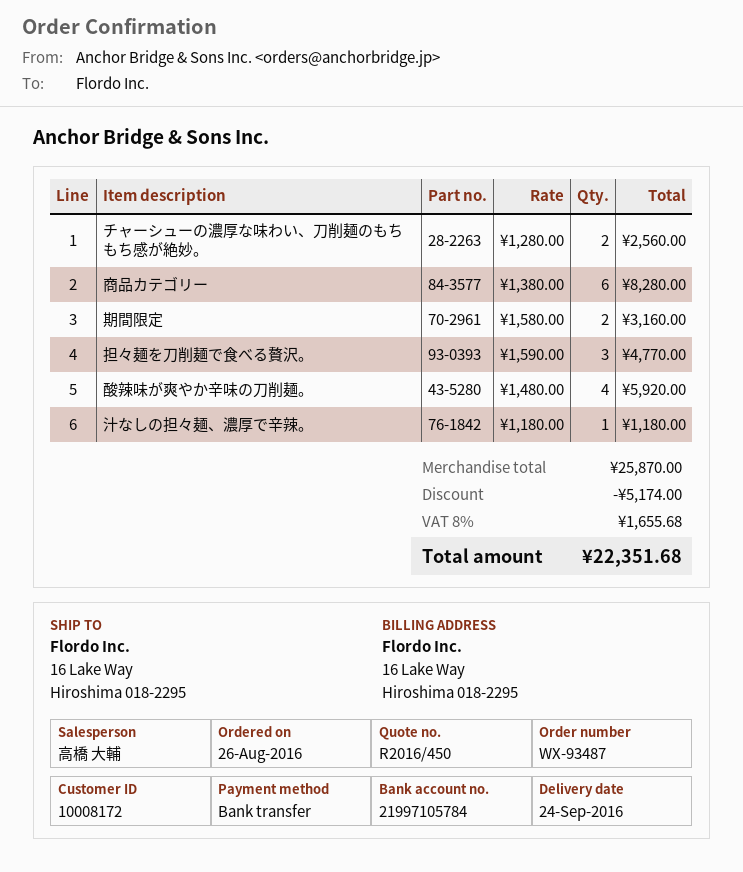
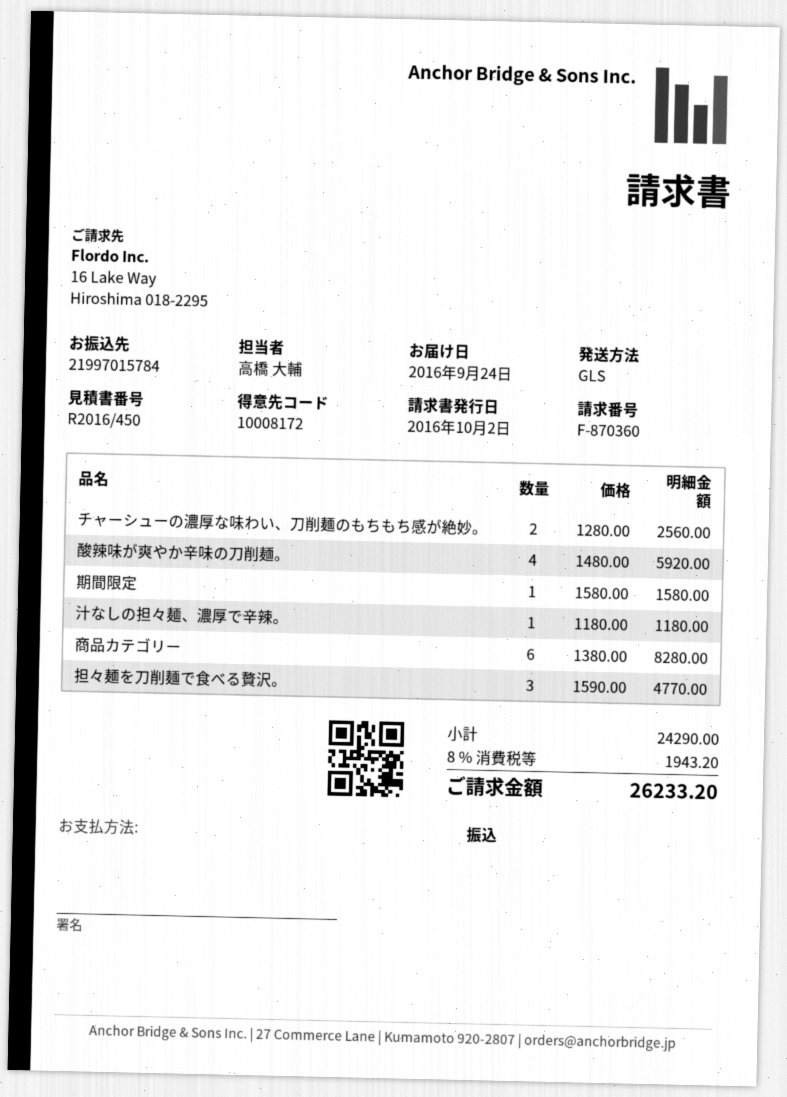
bank account: 21997105784 -> 21997015784
期間限定: 2 x 1580.00 = 3160.00 -> 1 x 1580.00 = 1580.00
subtotal: 25870.00 -> 24290.00
discount: 5174.00 -> none
tax: 8% = 1655.68 -> 8% = 1943.20
total: 22351.68 -> 26233.20

